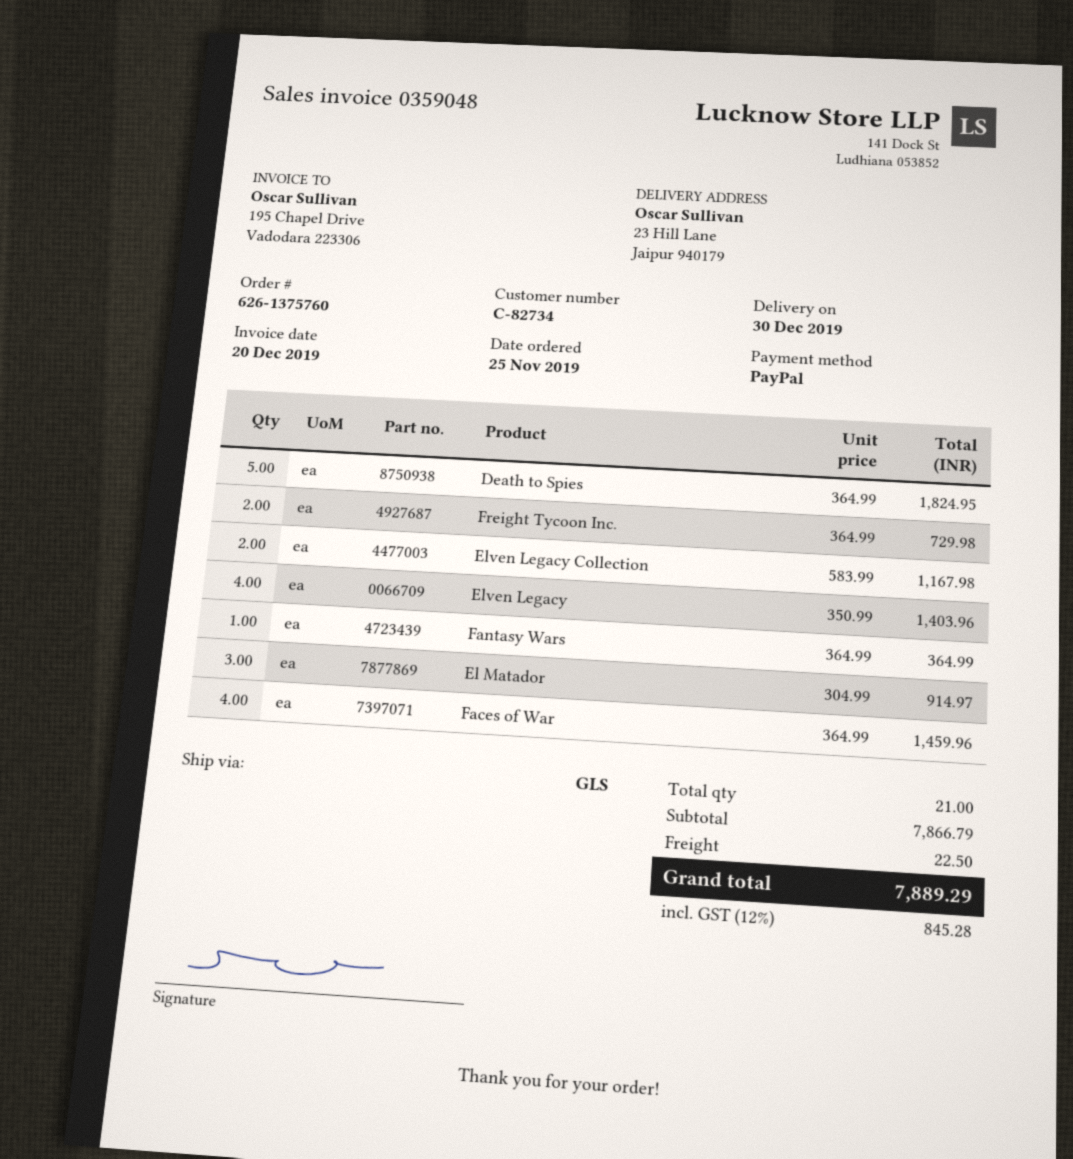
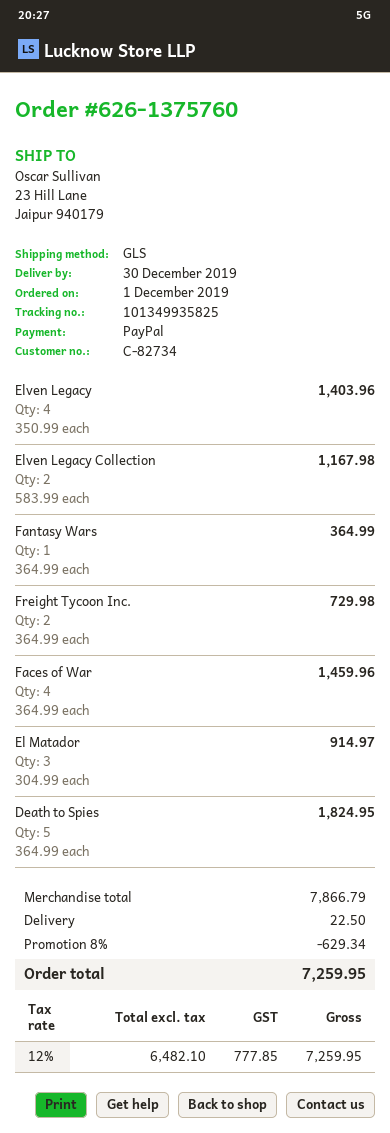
order date: 2019-11-25 -> 2019-12-01
discount: none -> 8% = 629.34
tax: 12% = 845.28 -> 12% = 777.85
total: 7889.29 -> 7259.95

